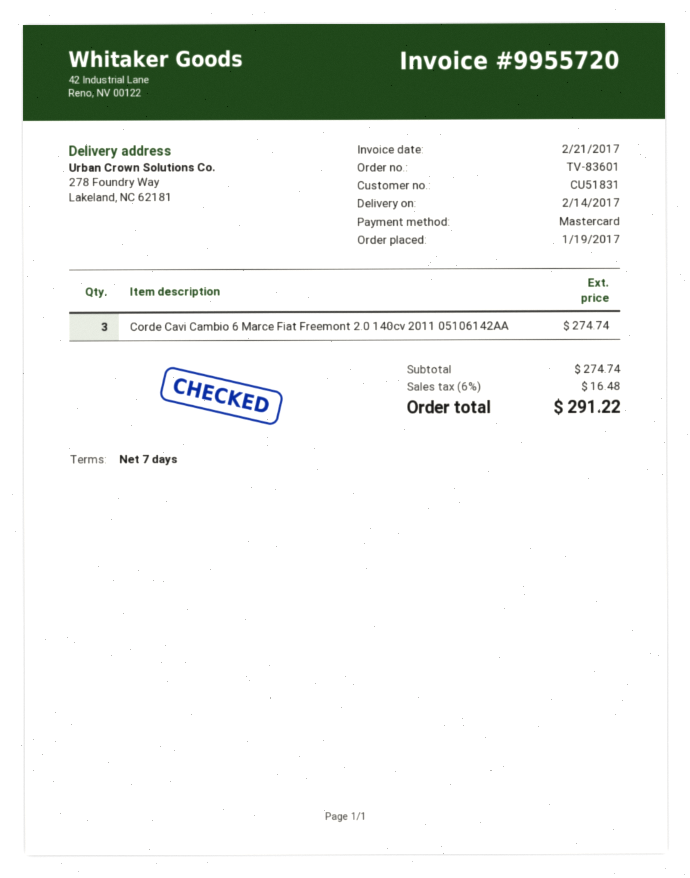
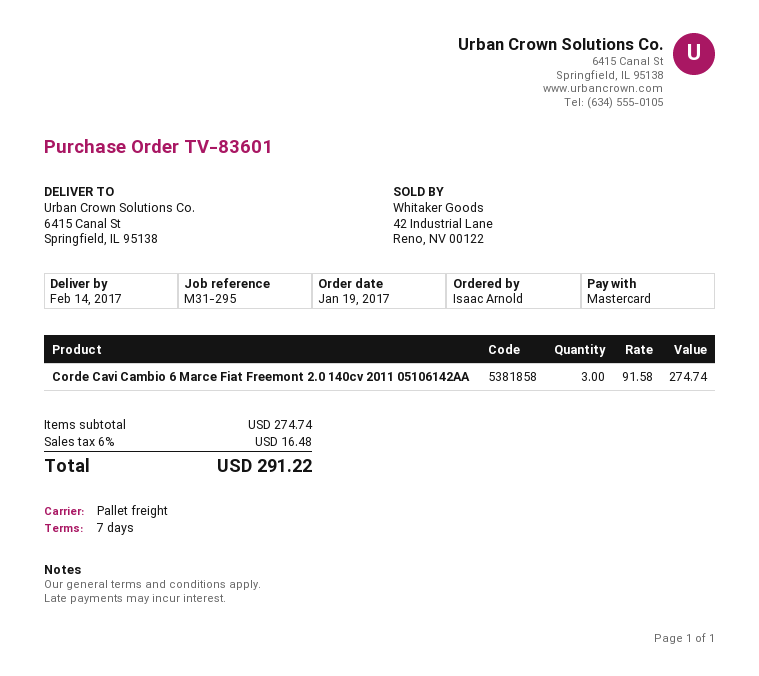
ship to: 278 Foundry Way, Lakeland, NC 62181 -> 6415 Canal St, Springfield, IL 95138

